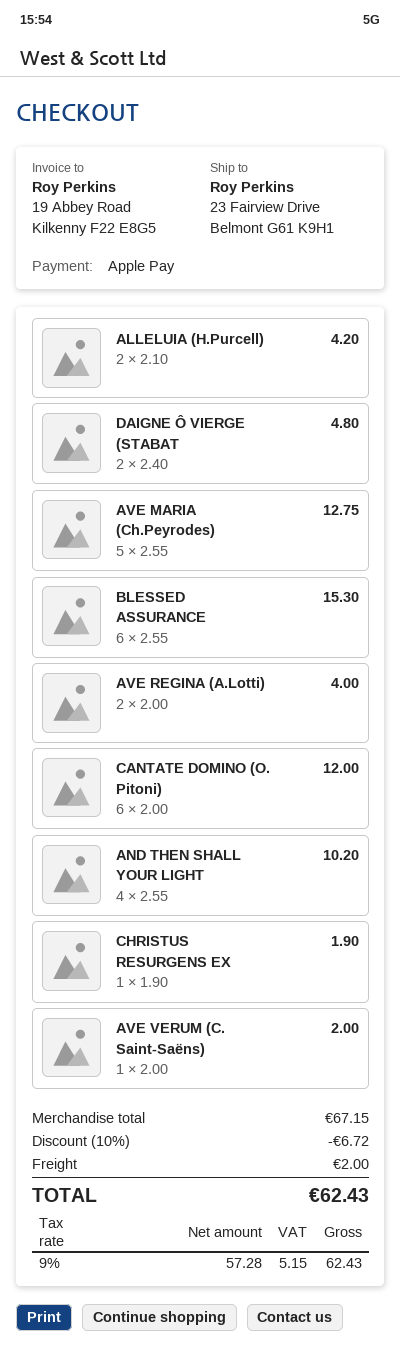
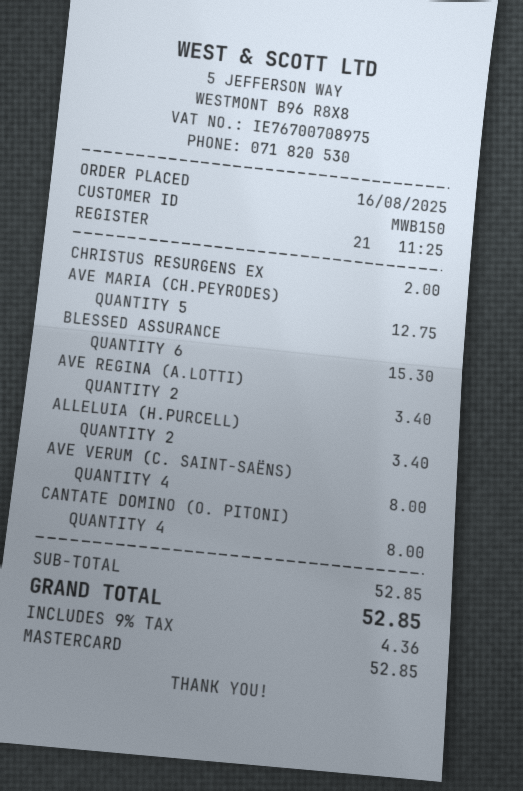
payment method: Apple Pay -> Mastercard
ALLELUIA (H.Purcell): 2 for 4.20 -> 2 for 3.40
DAIGNE Ô VIERGE (STABAT: 2 for 4.80 -> none
AVE REGINA (A.Lotti): 2 for 4.00 -> 2 for 3.40
CANTATE DOMINO (O. Pitoni): 6 for 12.00 -> 4 for 8.00
AND THEN SHALL YOUR LIGHT: 4 for 10.20 -> none
CHRISTUS RESURGENS EX: 1 for 1.90 -> 1 for 2.00
AVE VERUM (C. Saint-Saëns): 1 for 2.00 -> 4 for 8.00
subtotal: 67.15 -> 52.85
discount: 10% = 6.72 -> none
shipping: 2.00 -> none
tax: 9% = 5.15 -> 9% = 4.36
total: 62.43 -> 52.85

